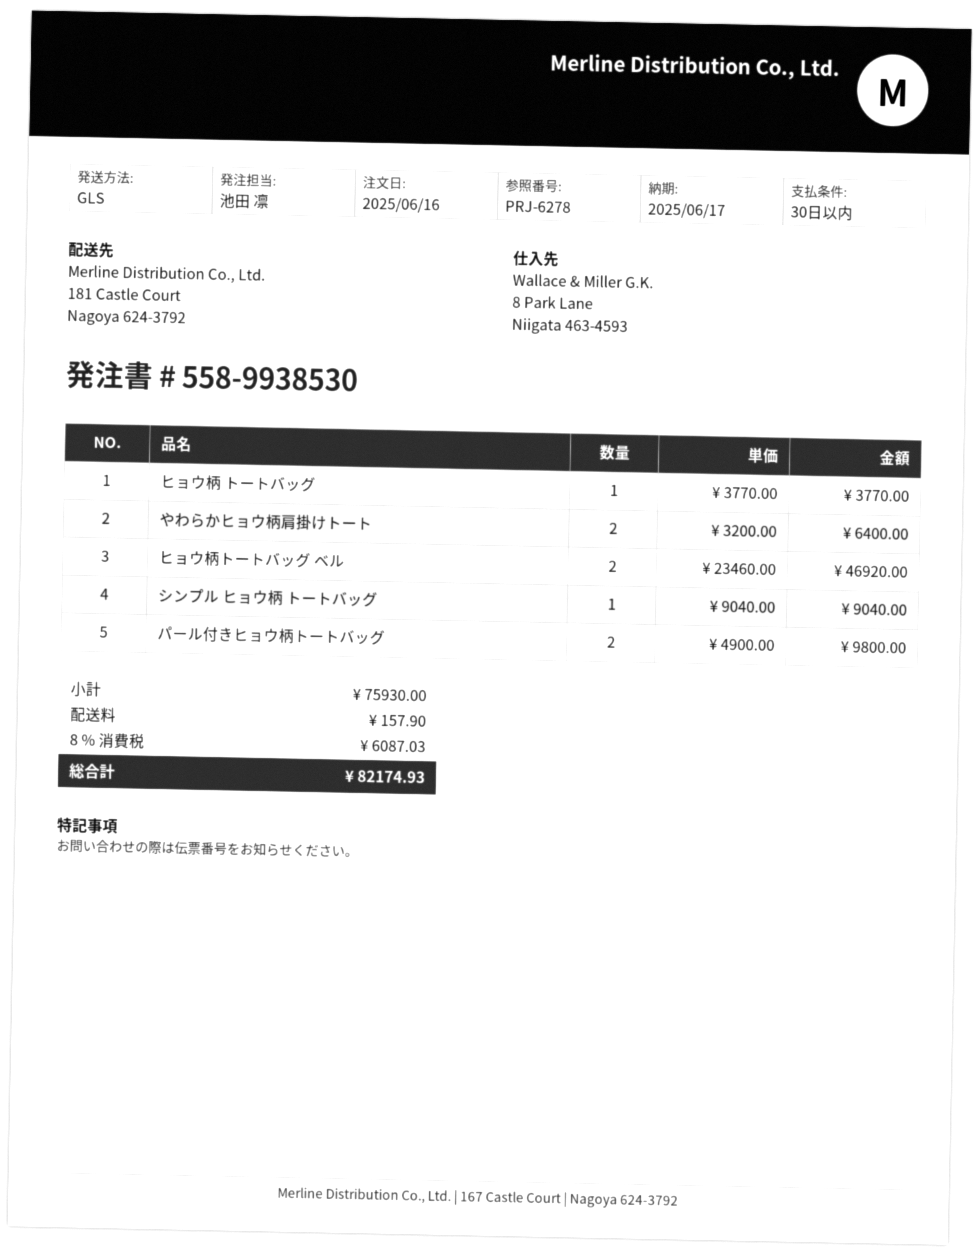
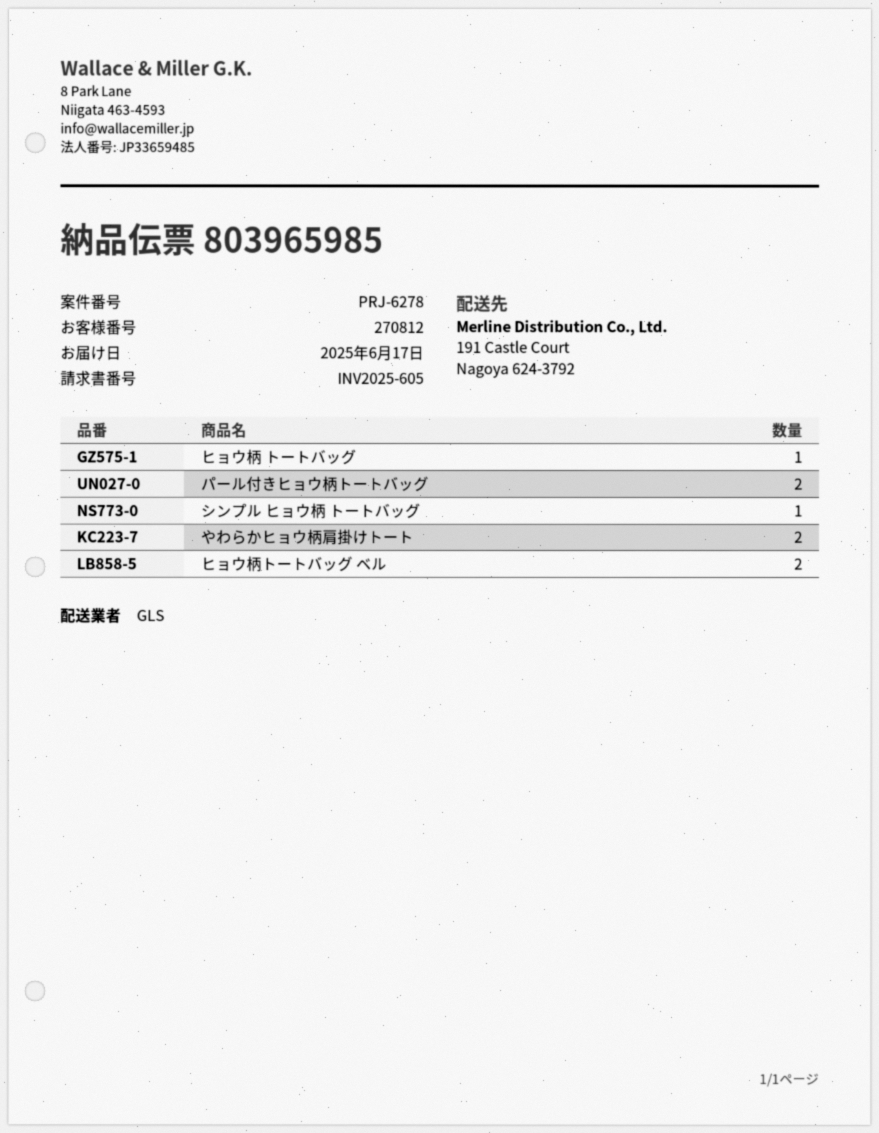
ship to: 181 Castle Court, Nagoya 624-3792 -> 191 Castle Court, Nagoya 624-3792

